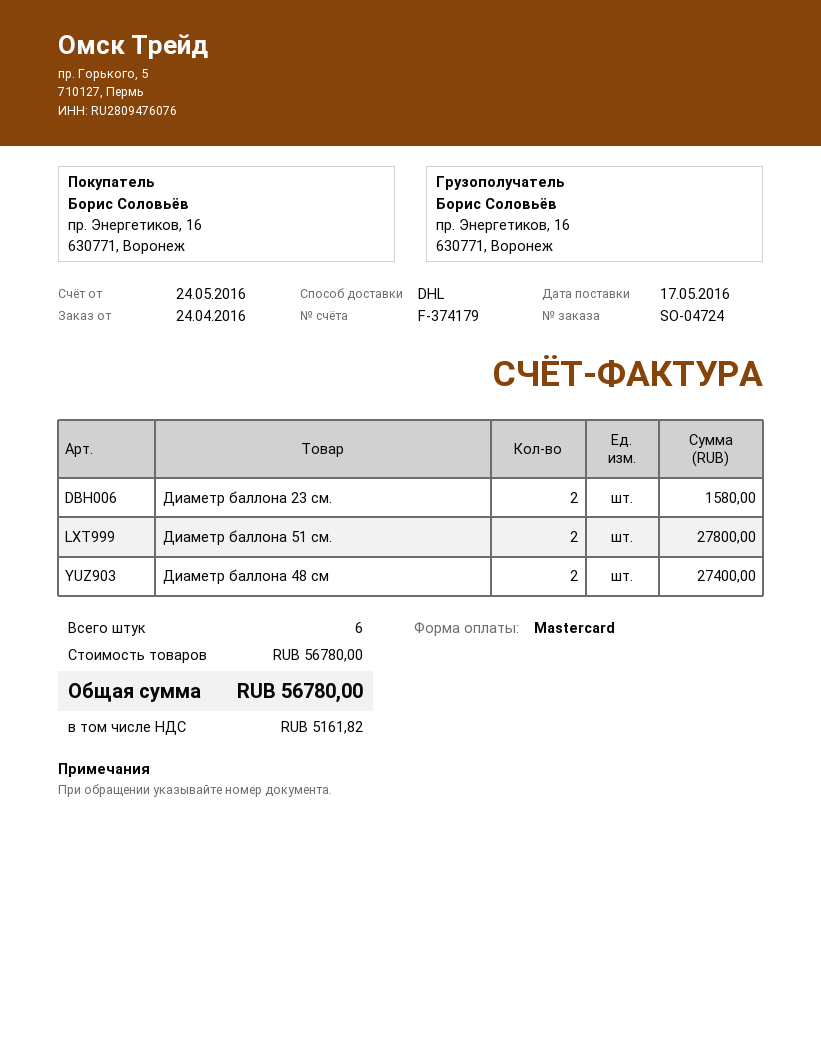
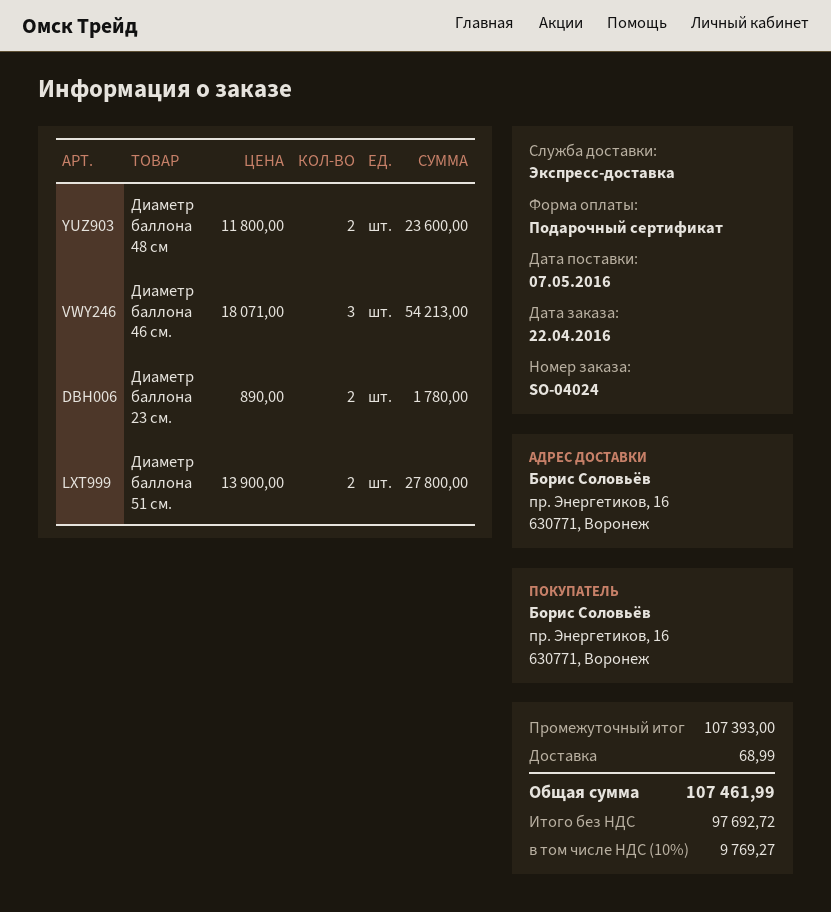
order number: SO-04724 -> SO-04024
order date: 2016-04-24 -> 2016-04-22
delivery date: 2016-05-17 -> 2016-05-07
payment method: Mastercard -> gift card
shipping method: DHL -> express
Диаметр баллона 23 см.: 2 for 1580.00 -> 2 for 1780.00
Диаметр баллона 48 см: 2 for 27400.00 -> 2 for 23600.00
Диаметр баллона 46 см.: none -> 3 for 54213.00
subtotal: 56780.00 -> 107393.00
shipping: none -> 68.99
tax: 5161.82 -> 9769.27
total: 56780.00 -> 107461.99

